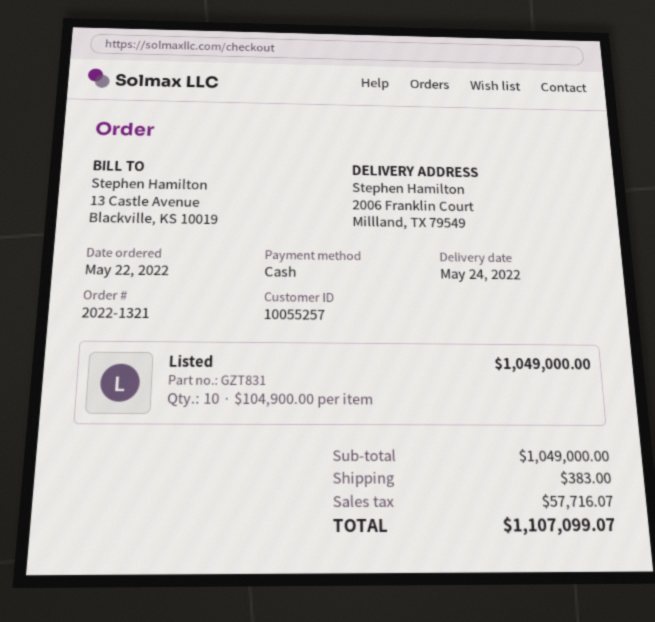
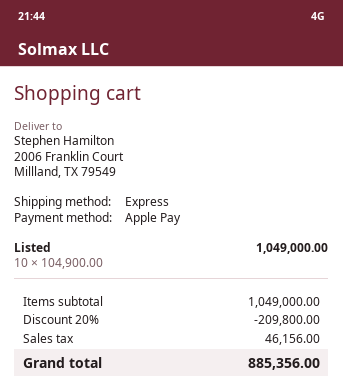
payment method: cash -> Apple Pay
discount: none -> 20% = 209800.00
shipping: 383.00 -> none
tax: 57716.07 -> 46156.00
total: 1107099.07 -> 885356.00

